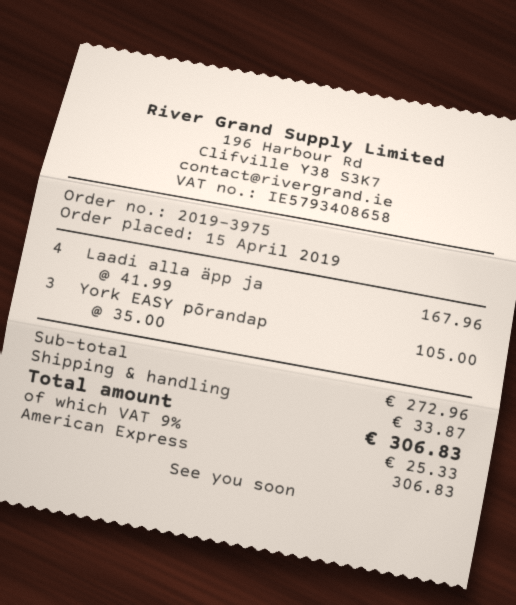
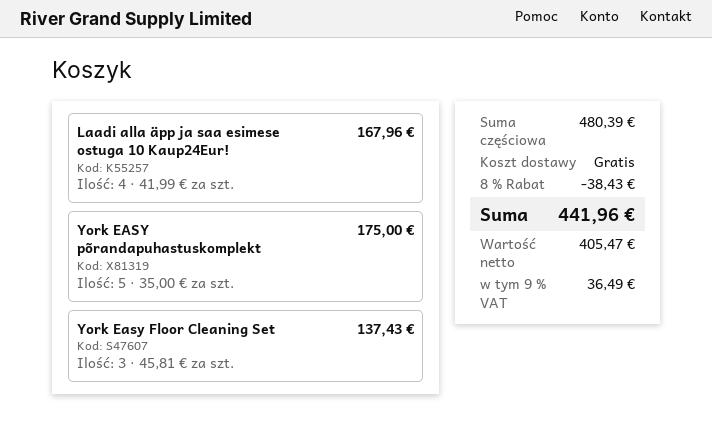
York EASY põrandap: 3 x 35.00 = 105.00 -> 5 x 35.00 = 175.00
York Easy Floor Cleaning Set: none -> 3 x 45.81 = 137.43
subtotal: 272.96 -> 480.39
discount: none -> 8% = 38.43
shipping: 33.87 -> 0.00
tax: 9% = 25.33 -> 9% = 36.49
total: 306.83 -> 441.96

